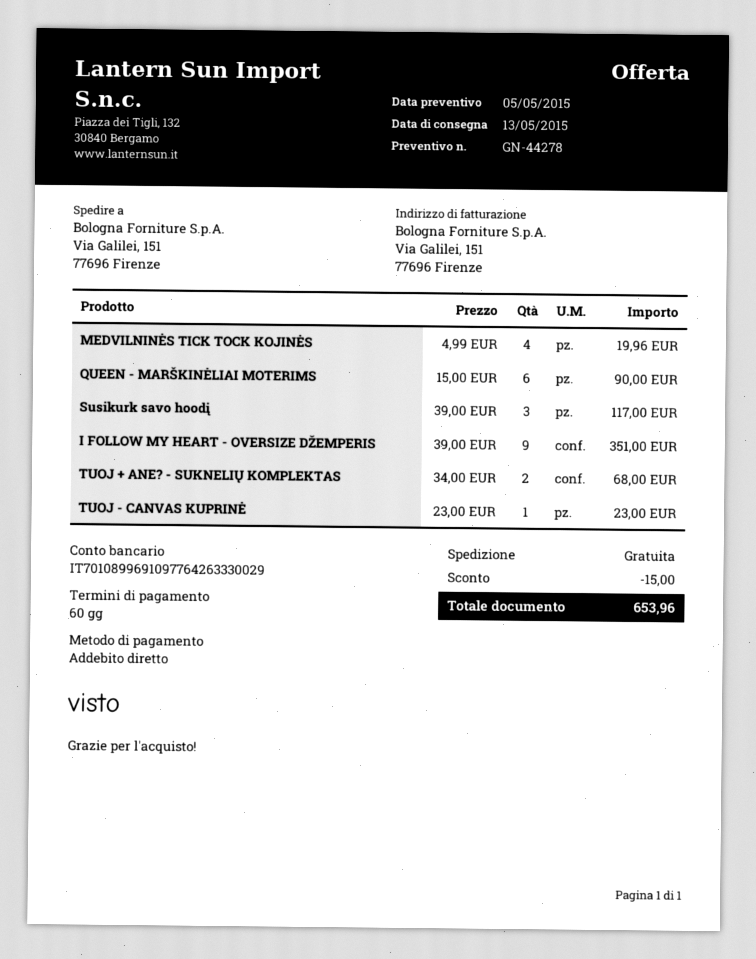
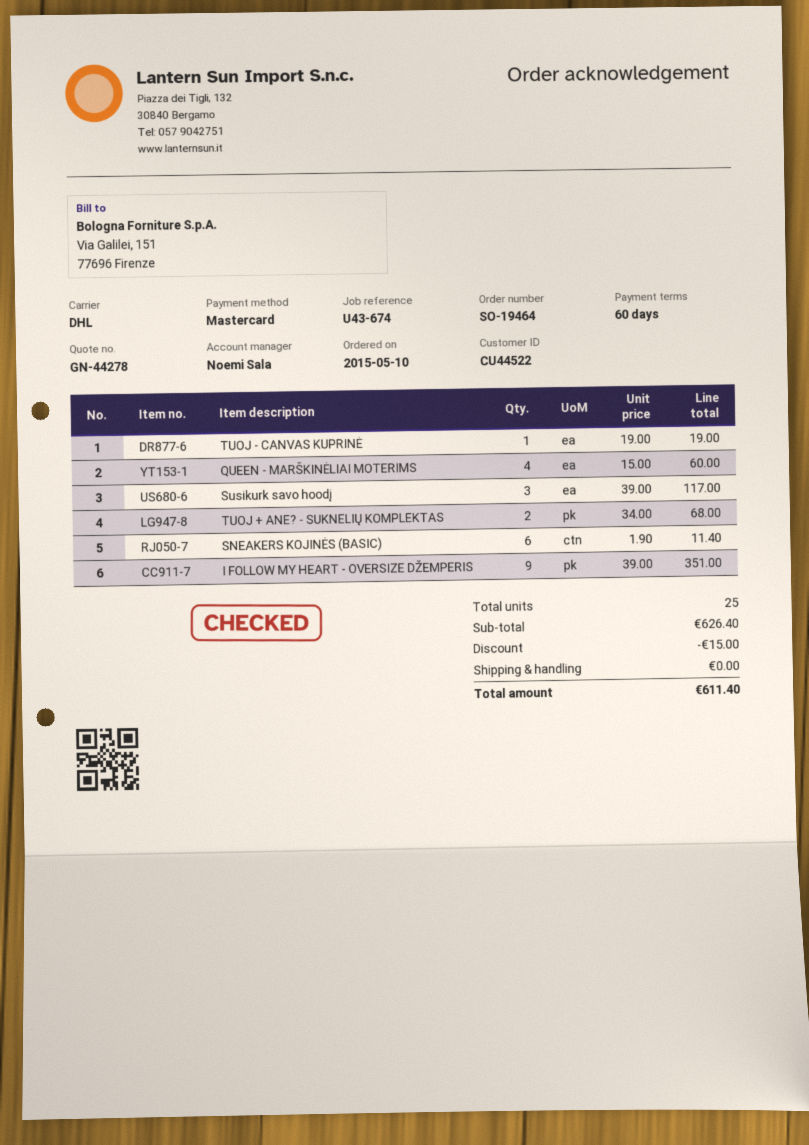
payment method: direct debit -> Mastercard
MEDVILNINĖS TICK TOCK KOJINĖS: 4 x 4.99 = 19.96 -> none
QUEEN - MARŠKINĖLIAI MOTERIMS: 6 x 15.00 = 90.00 -> 4 x 15.00 = 60.00
TUOJ - CANVAS KUPRINĖ: 1 x 23.00 = 23.00 -> 1 x 19.00 = 19.00
SNEAKERS KOJINĖS (BASIC): none -> 6 x 1.90 = 11.40
total: 653.96 -> 611.40

